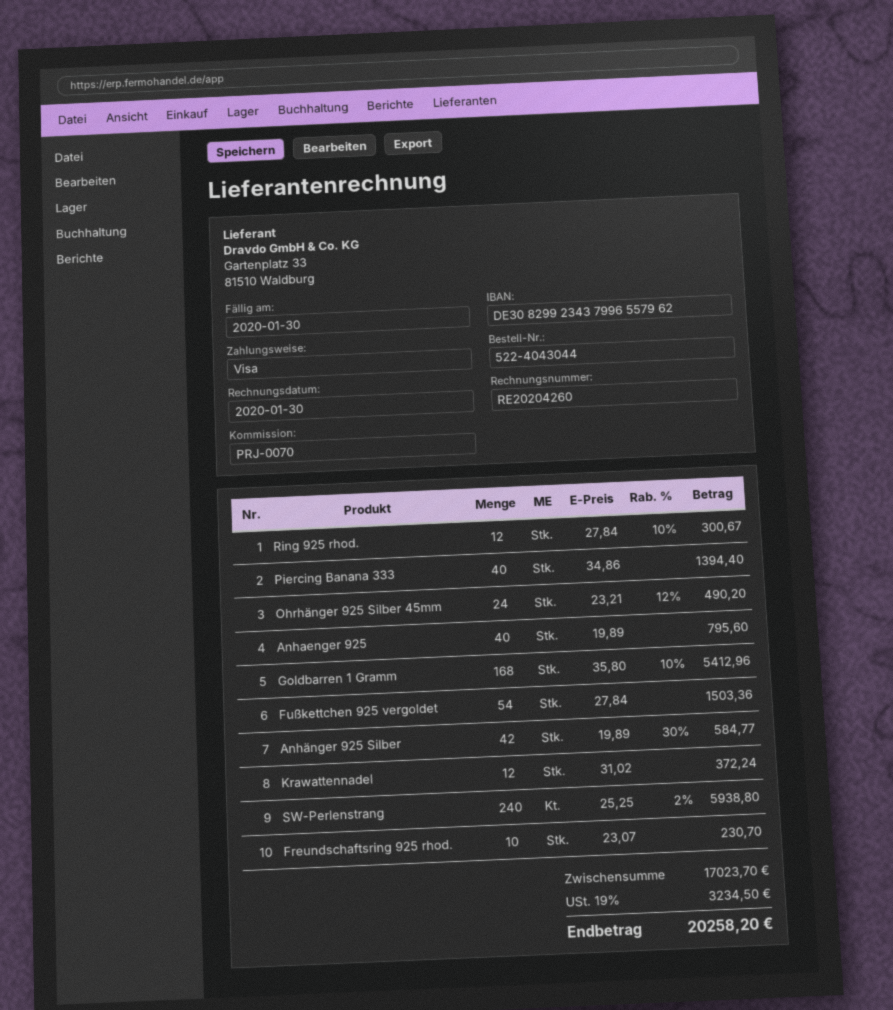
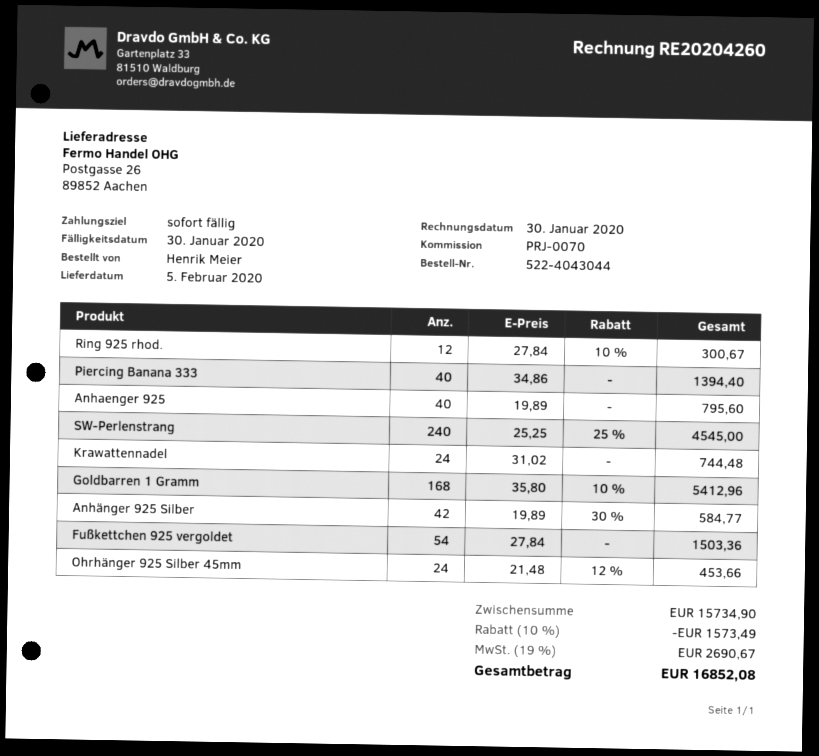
Ohrhänger 925 Silber 45mm: 24 x 23.21 - 12% = 490.20 -> 24 x 21.48 - 12% = 453.66
Krawattennadel: 12 x 31.02 = 372.24 -> 24 x 31.02 = 744.48
SW-Perlenstrang: 240 x 25.25 - 2% = 5938.80 -> 240 x 25.25 - 25% = 4545.00
Freundschaftsring 925 rhod.: 10 x 23.07 = 230.70 -> none
subtotal: 17023.70 -> 15734.90
discount: none -> 10% = 1573.49
tax: 19% = 3234.50 -> 19% = 2690.67
total: 20258.20 -> 16852.08

